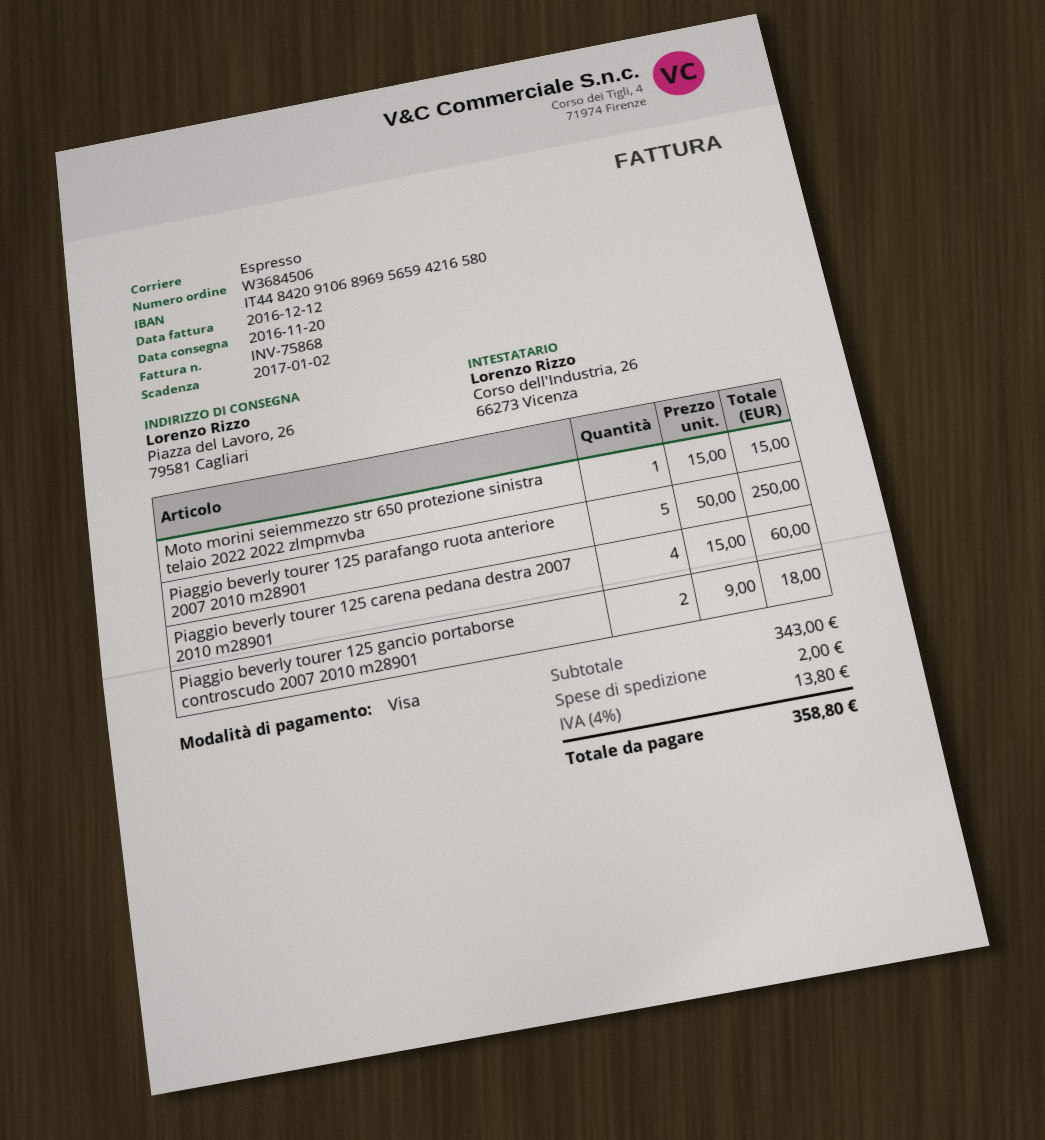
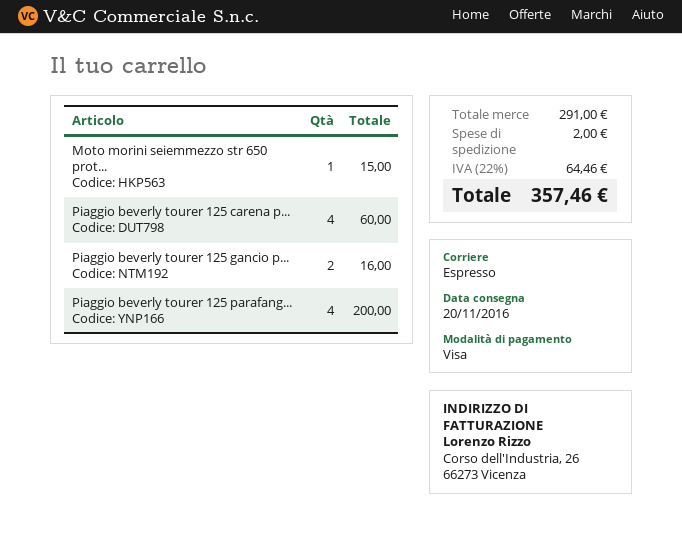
Piaggio beverly tourer 125 parafango ruota anteriore 2007 2010 m28901: 5 for 250.00 -> 4 for 200.00
Piaggio beverly tourer 125 gancio portaborse controscudo 2007 2010 m28901: 2 for 18.00 -> 2 for 16.00
subtotal: 343.00 -> 291.00
tax: 4% = 13.80 -> 22% = 64.46
total: 358.80 -> 357.46

